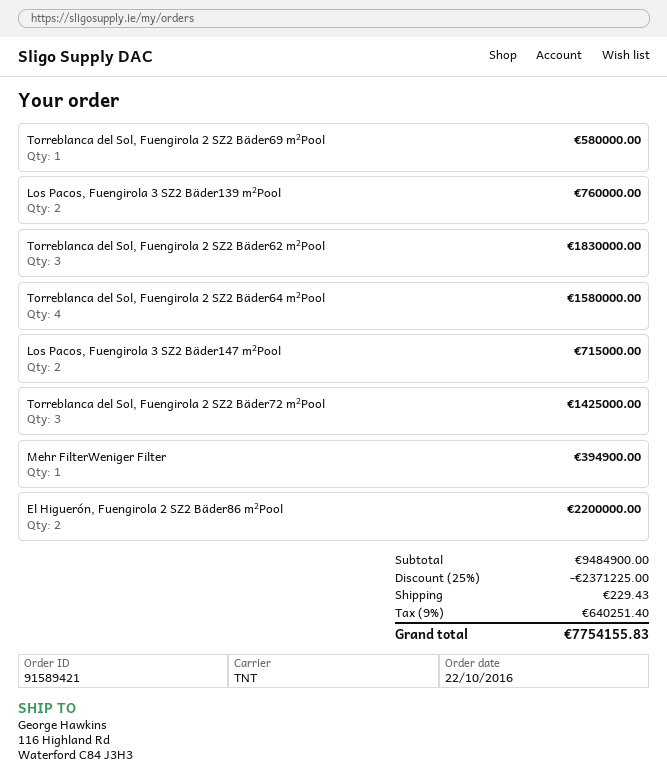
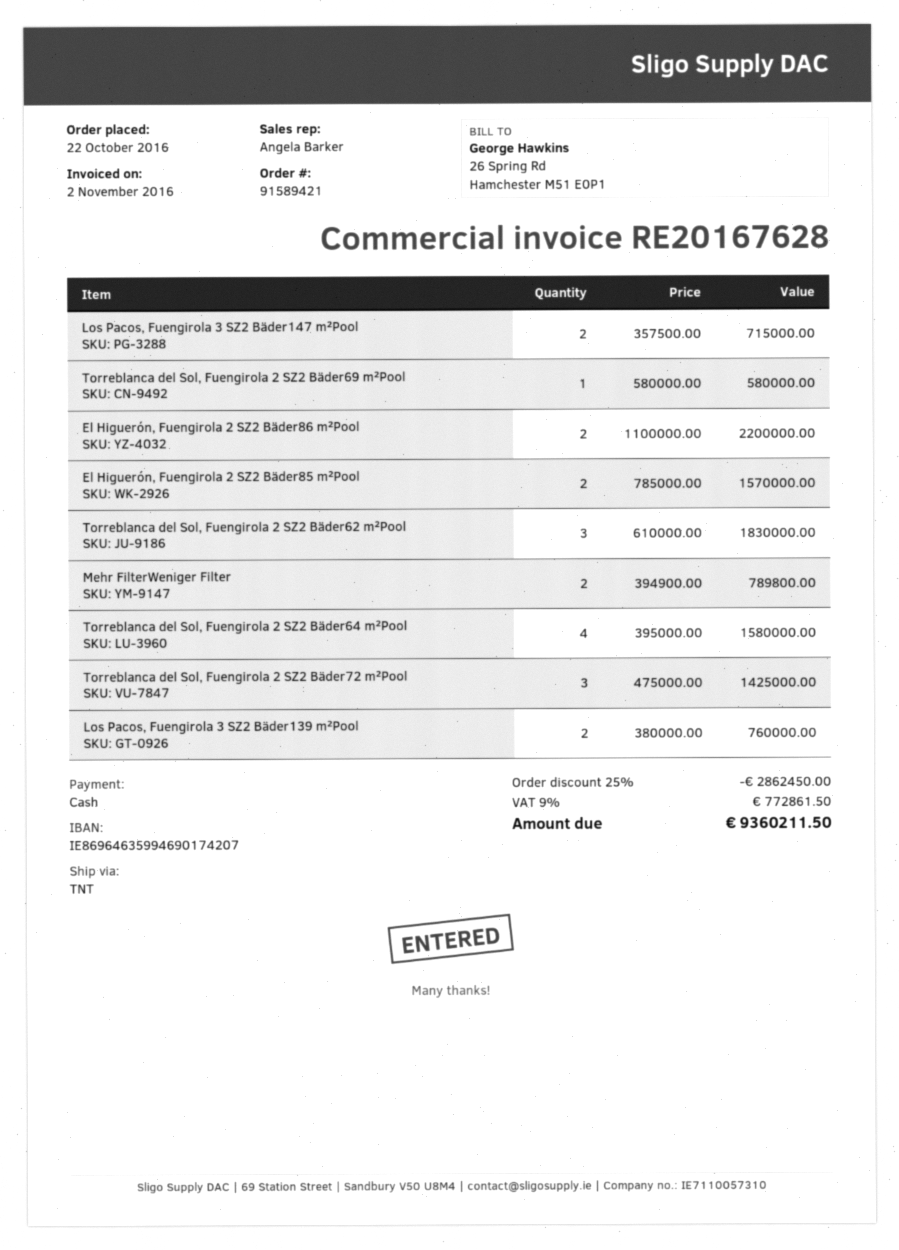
Mehr FilterWeniger Filter: 1 for 394900.00 -> 2 for 789800.00
El Higuerón, Fuengirola 2 SZ2 Bäder85 m²Pool: none -> 2 for 1570000.00
discount: 25% = 2371225.00 -> 25% = 2862450.00
shipping: 229.43 -> none
tax: 9% = 640251.40 -> 9% = 772861.50
total: 7754155.83 -> 9360211.50

